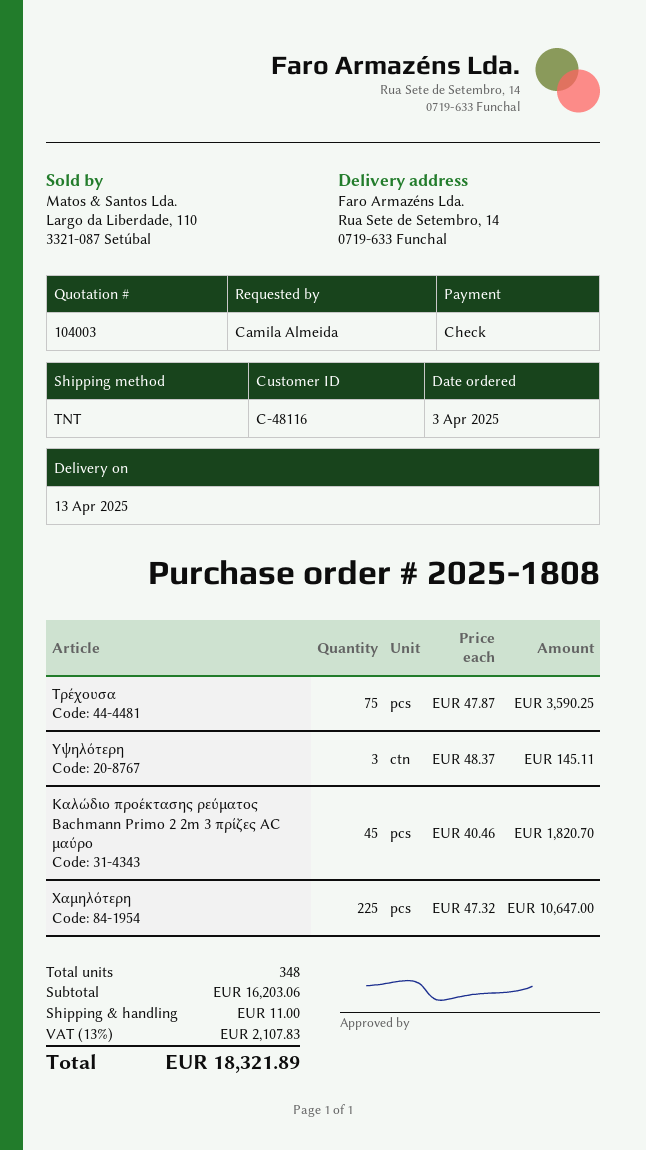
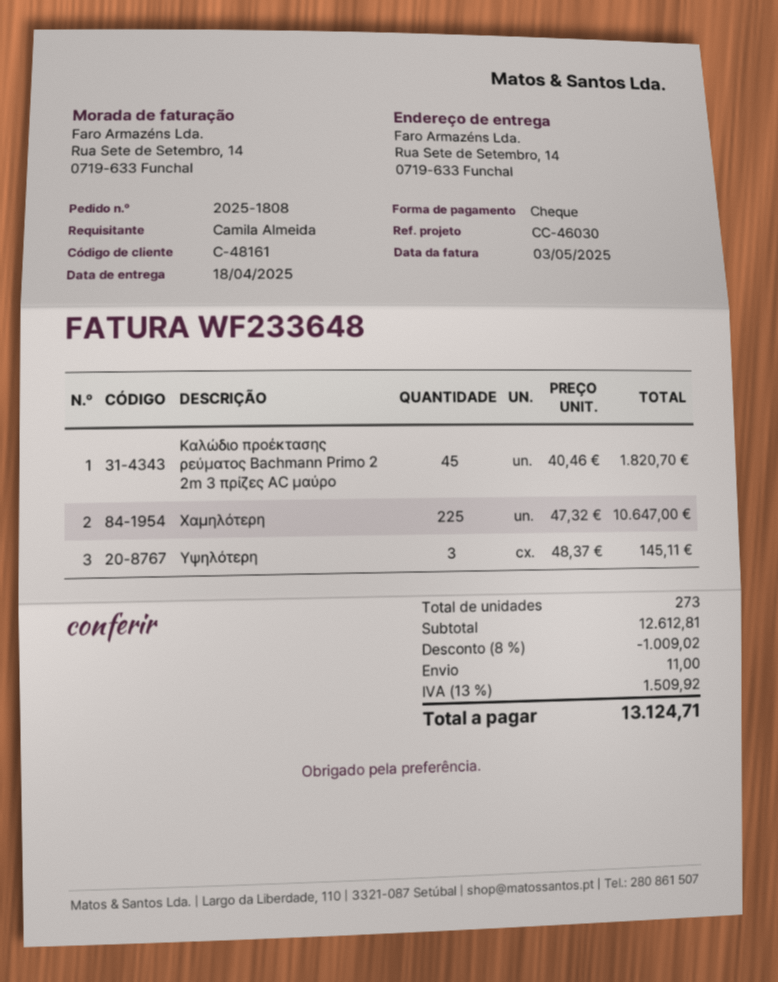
delivery date: 2025-04-13 -> 2025-04-18
customer number: C-48116 -> C-48161
Τρέχουσα: 75 x 47.87 = 3590.25 -> none
total quantity: 348 -> 273
subtotal: 16203.06 -> 12612.81
discount: none -> 8% = 1009.02
tax: 13% = 2107.83 -> 13% = 1509.92
total: 18321.89 -> 13124.71

